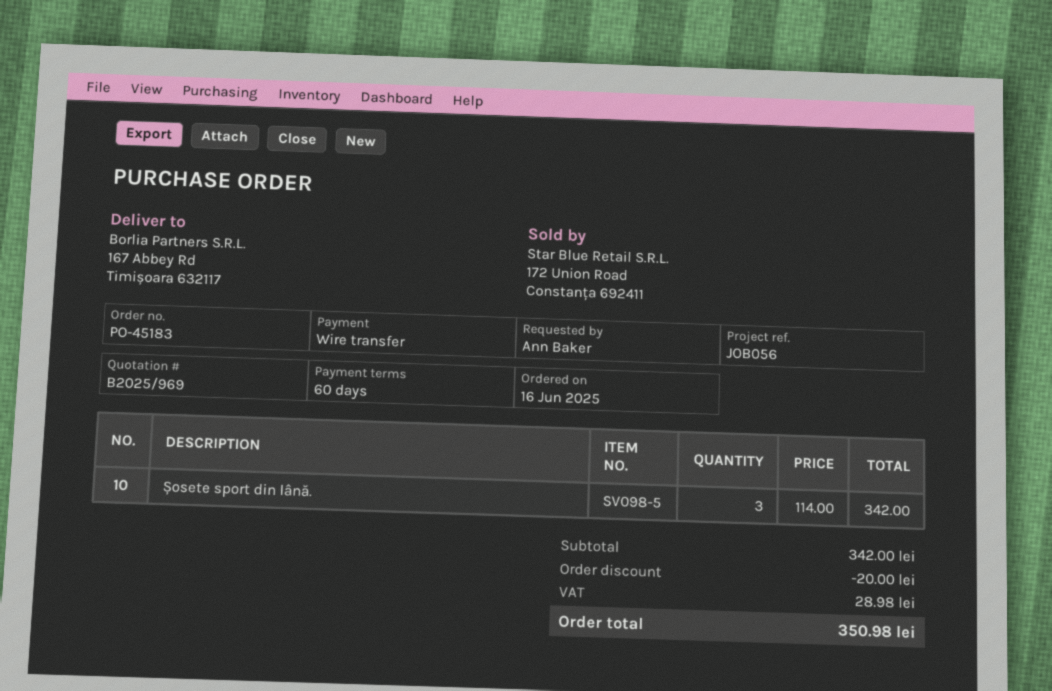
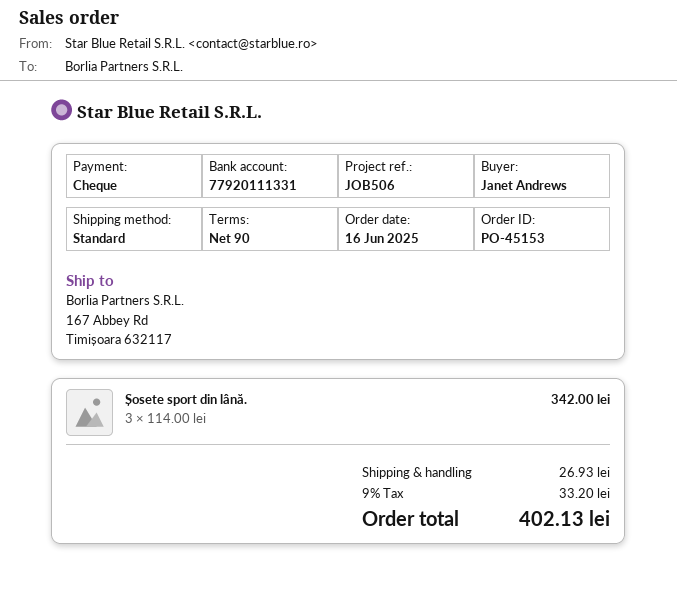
order number: PO-45183 -> PO-45153
payment terms: 60 days -> 90 days
reference: JOB056 -> JOB506
ordered by: Ann Baker -> Janet Andrews
payment method: bank transfer -> cheque
discount: 20.00 -> none
shipping: none -> 26.93
tax: 28.98 -> 33.20
total: 350.98 -> 402.13

